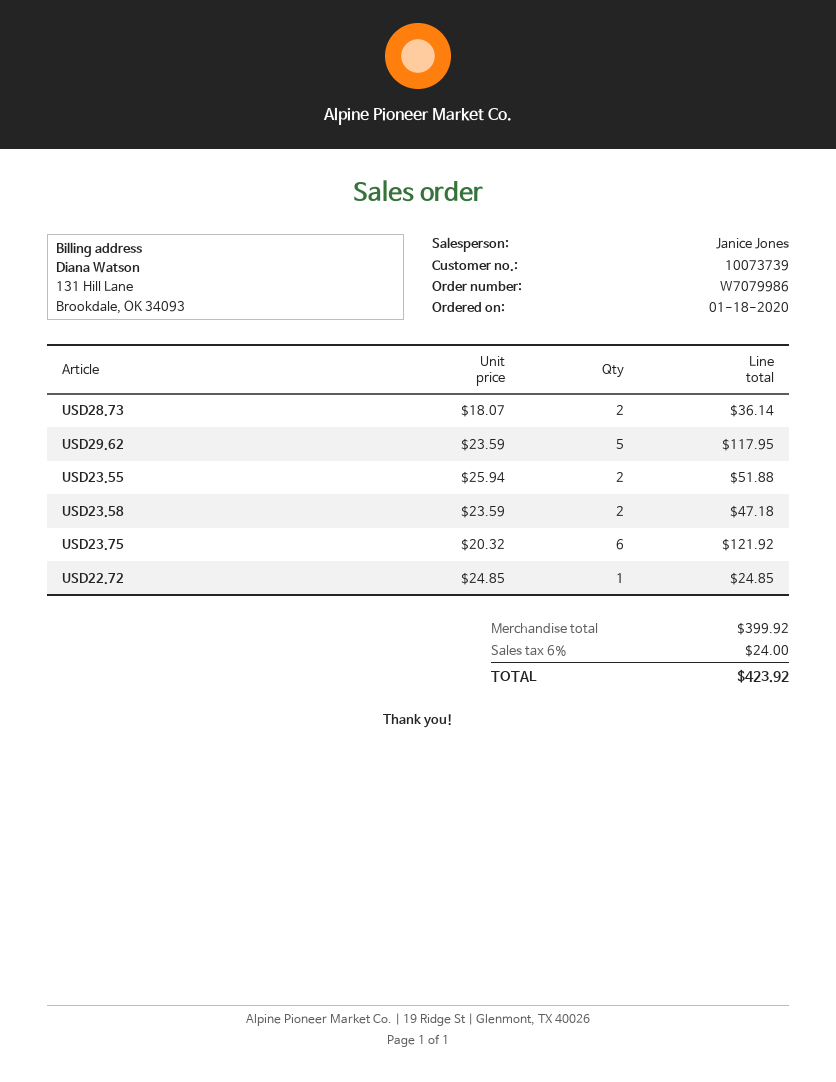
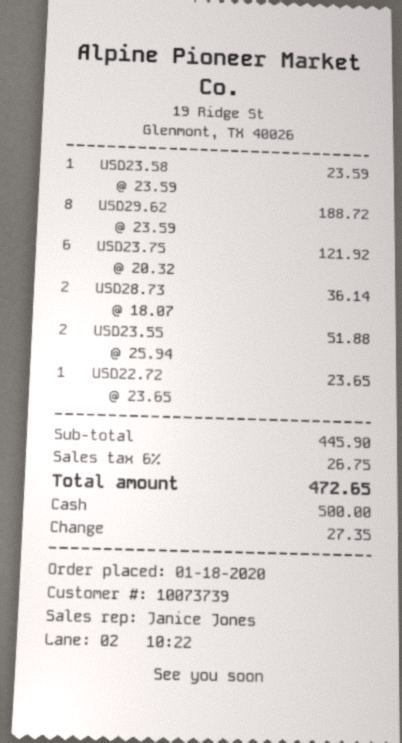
USD29.62: 5 x 23.59 = 117.95 -> 8 x 23.59 = 188.72
USD23.58: 2 x 23.59 = 47.18 -> 1 x 23.59 = 23.59
USD22.72: 1 x 24.85 = 24.85 -> 1 x 23.65 = 23.65
subtotal: 399.92 -> 445.90
tax: 6% = 24.00 -> 6% = 26.75
total: 423.92 -> 472.65

